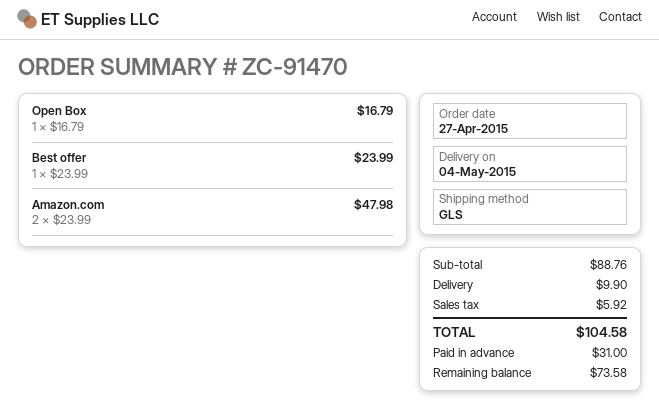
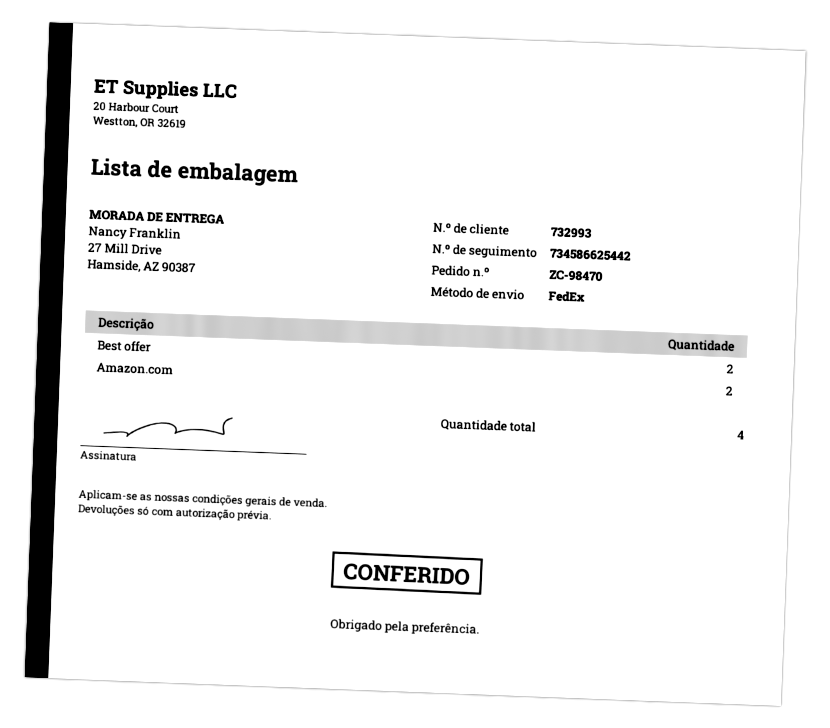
order number: ZC-91470 -> ZC-98470
shipping method: GLS -> FedEx
Open Box: 1 -> none
Best offer: 1 -> 2

